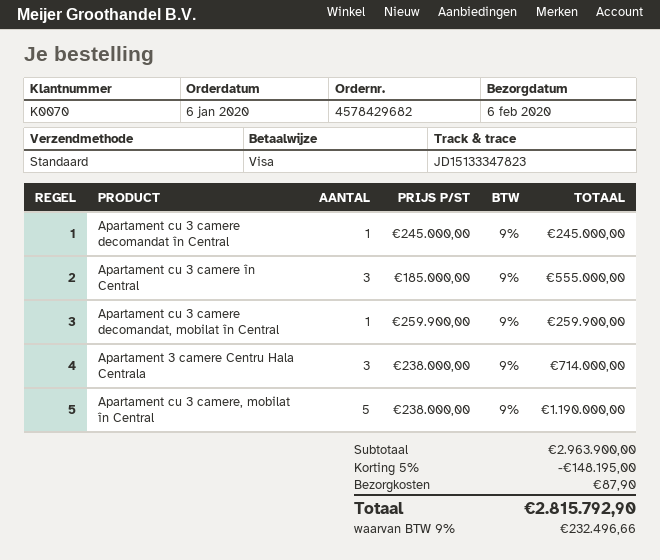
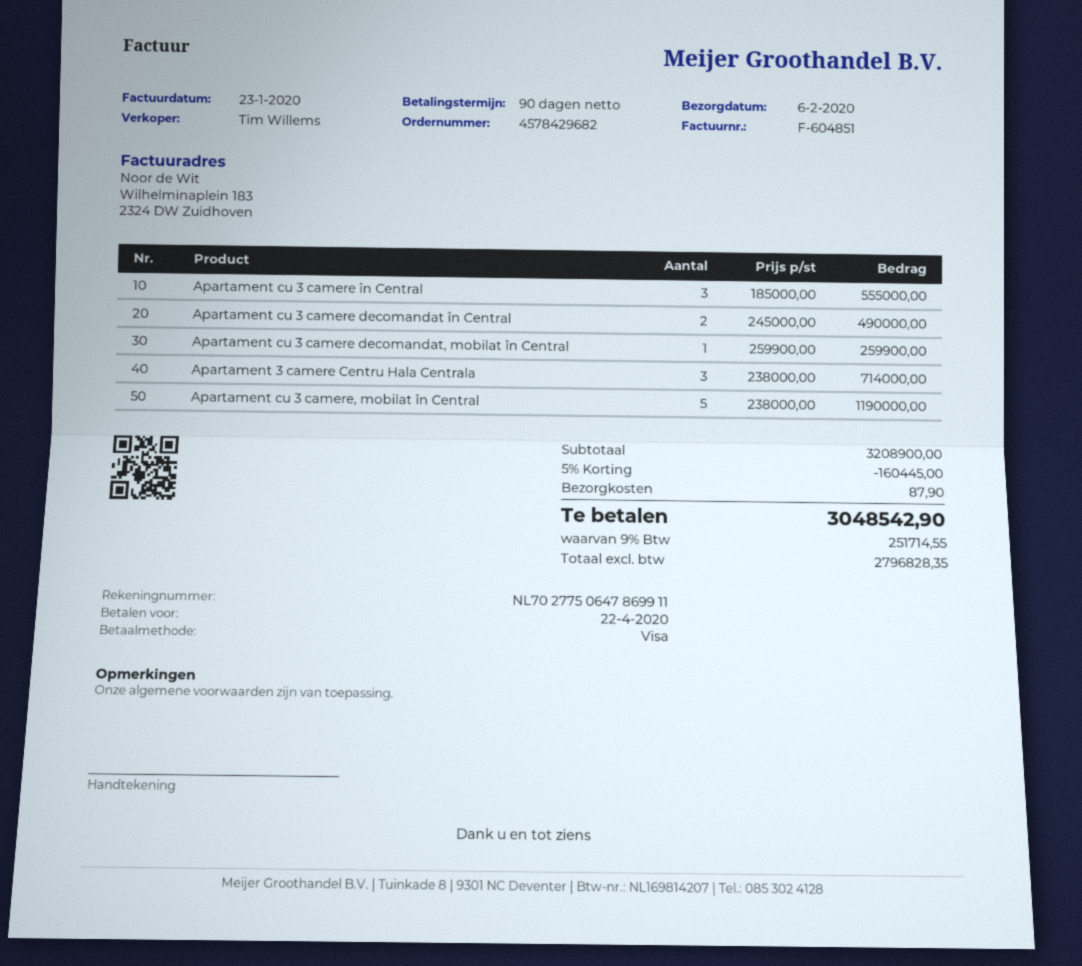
Apartament cu 3 camere decomandat în Central: 1 x 245000.00 = 245000.00 -> 2 x 245000.00 = 490000.00
subtotal: 2963900.00 -> 3208900.00
discount: 5% = 148195.00 -> 5% = 160445.00
tax: 9% = 232496.66 -> 9% = 251714.55
total: 2815792.90 -> 3048542.90

